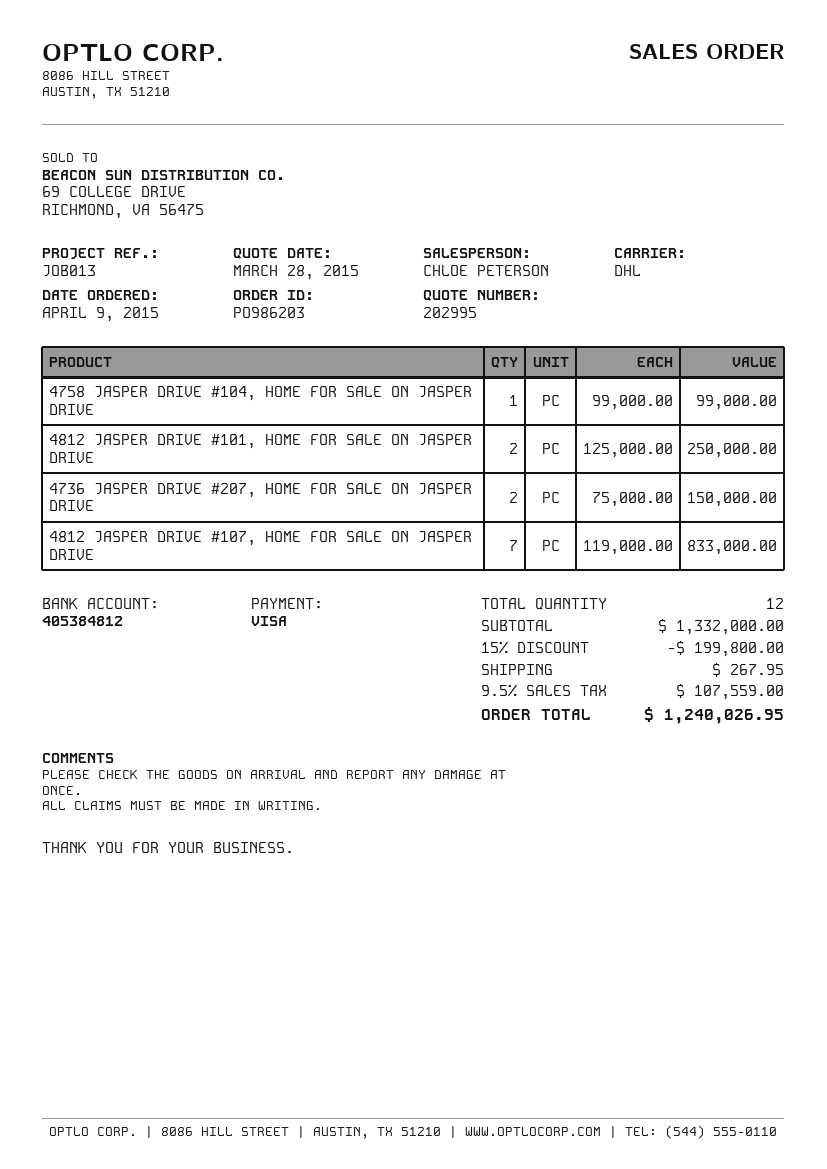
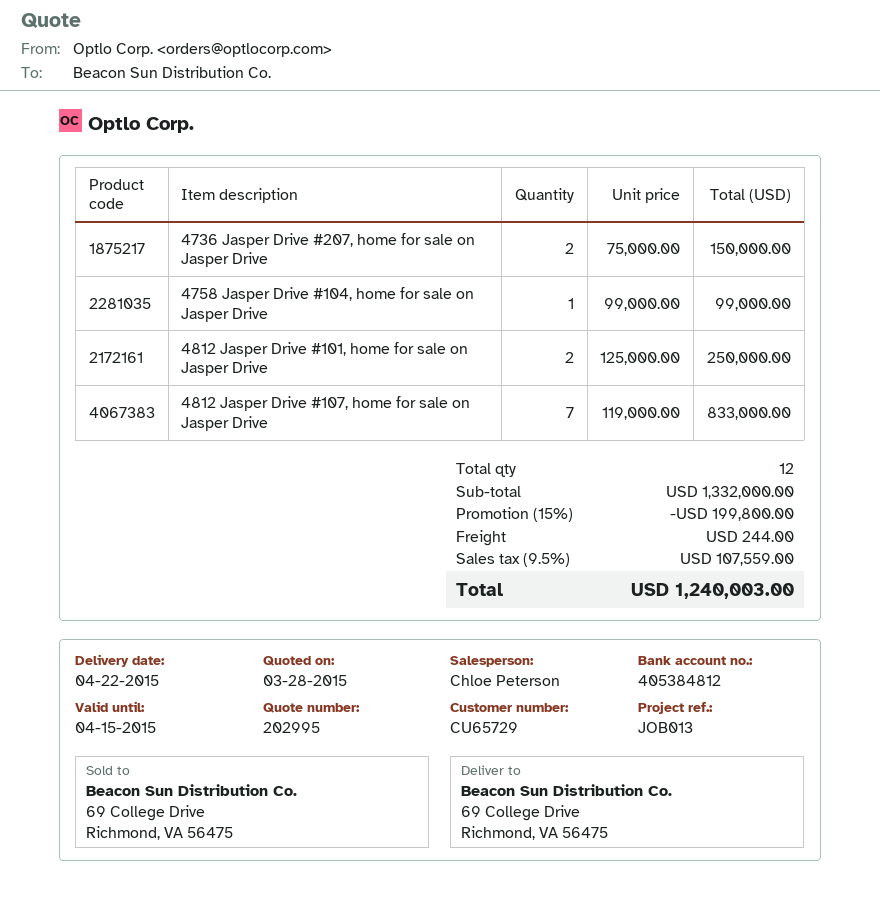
shipping: 267.95 -> 244.00
total: 1240026.95 -> 1240003.00

